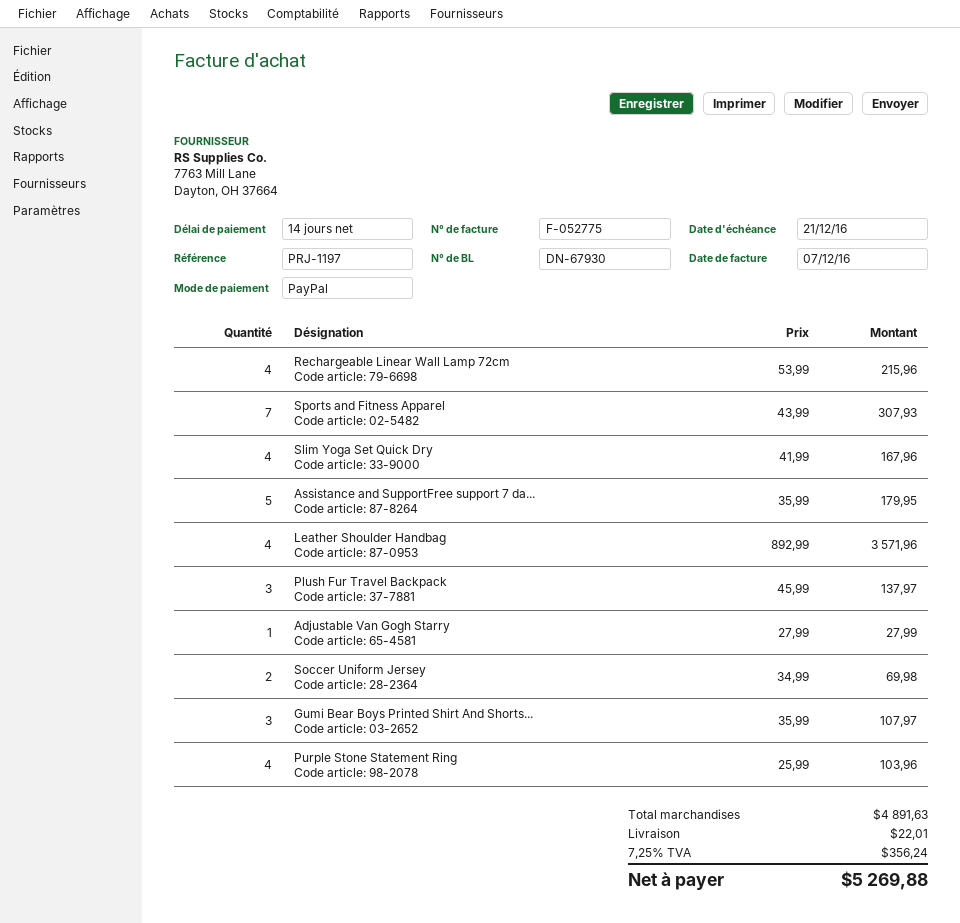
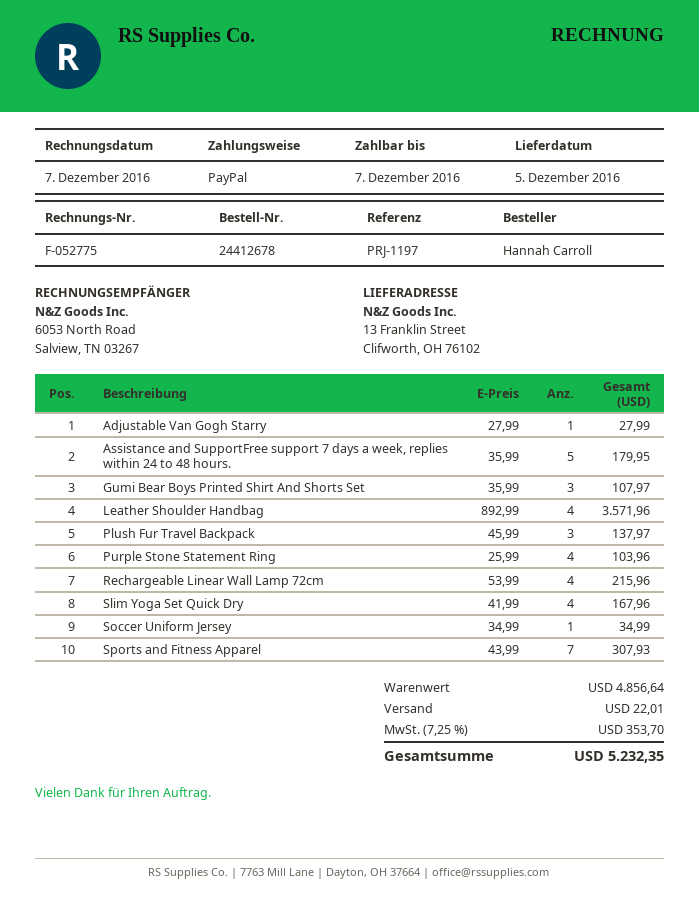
due date: 2016-12-21 -> 2016-12-07
Soccer Uniform Jersey: 2 x 34.99 = 69.98 -> 1 x 34.99 = 34.99
subtotal: 4891.63 -> 4856.64
tax: 7.25% = 356.24 -> 7.25% = 353.70
total: 5269.88 -> 5232.35

